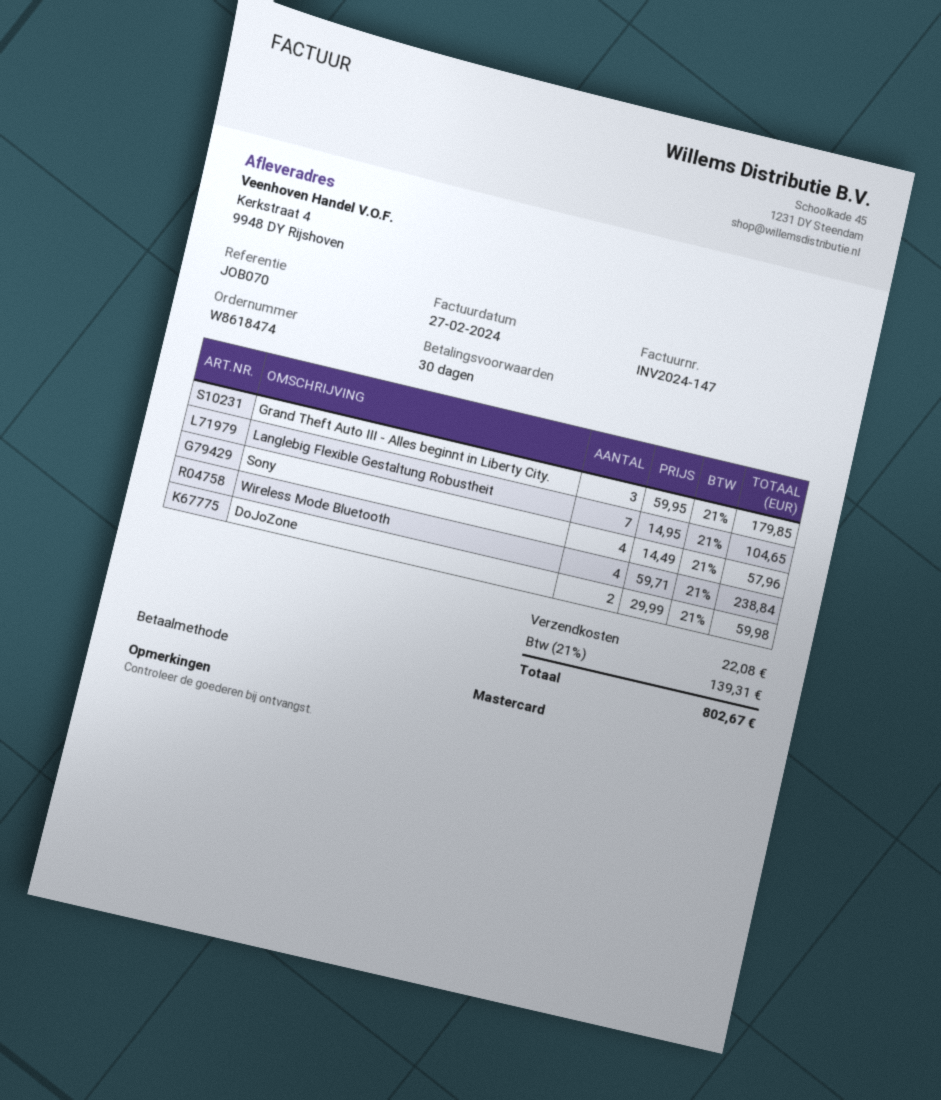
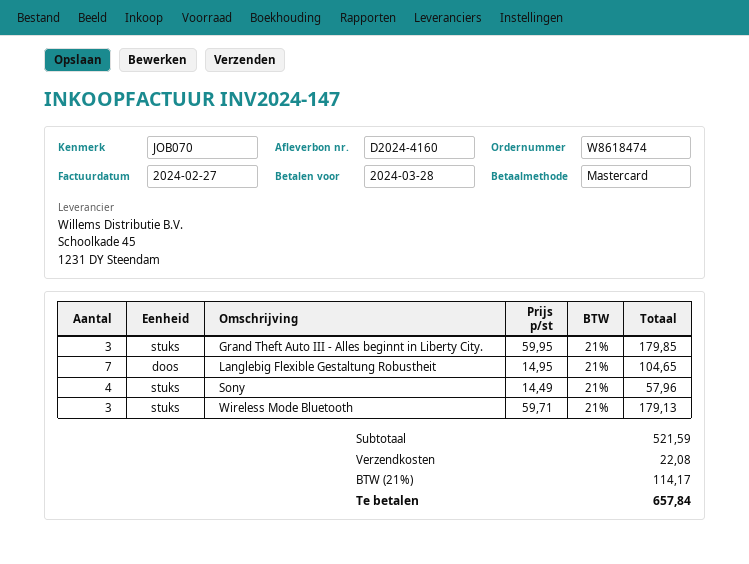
Wireless Mode Bluetooth: 4 x 59.71 = 238.84 -> 3 x 59.71 = 179.13
DoJoZone: 2 x 29.99 = 59.98 -> none
tax: 21% = 139.31 -> 21% = 114.17
total: 802.67 -> 657.84

